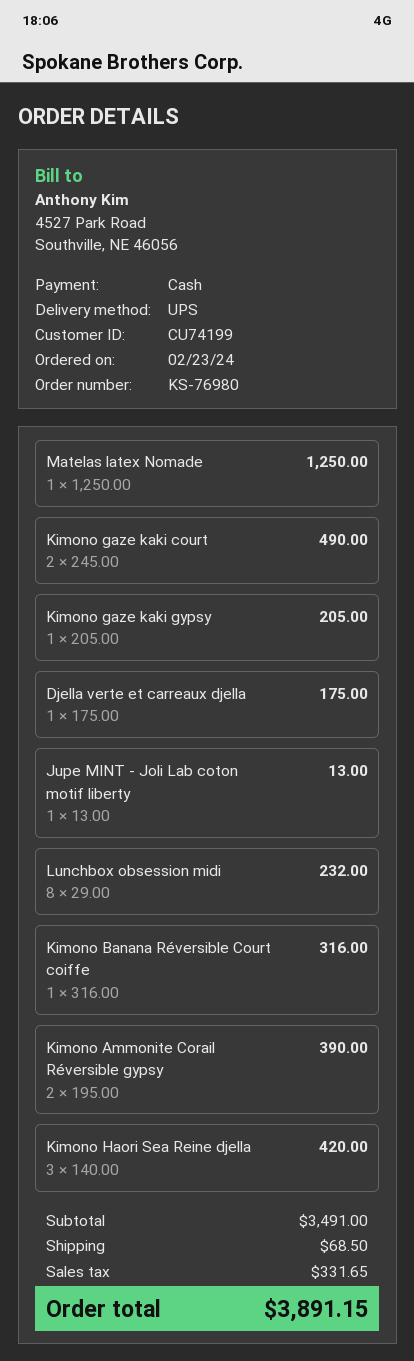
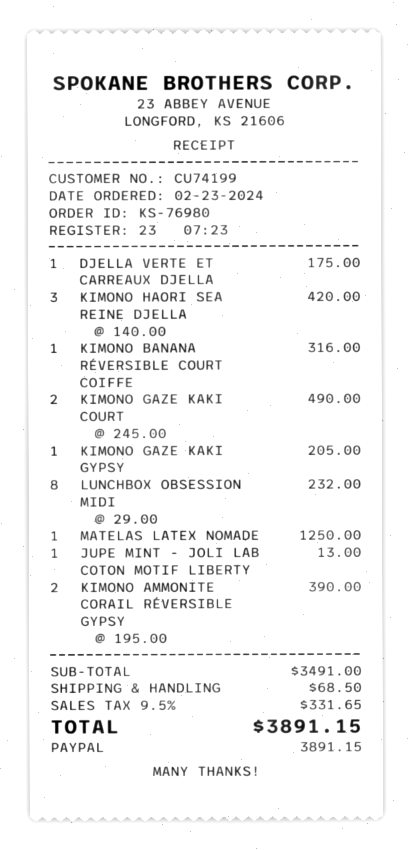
payment method: cash -> PayPal

